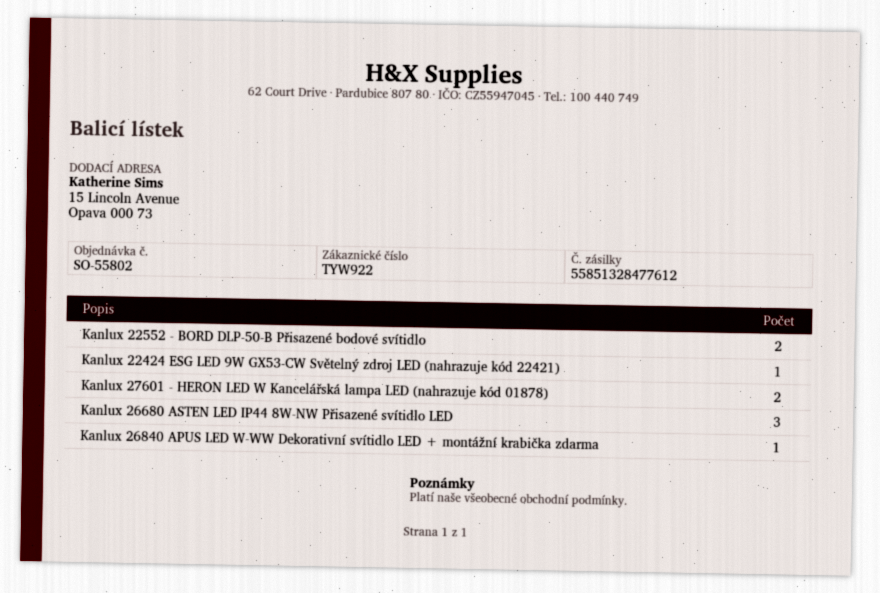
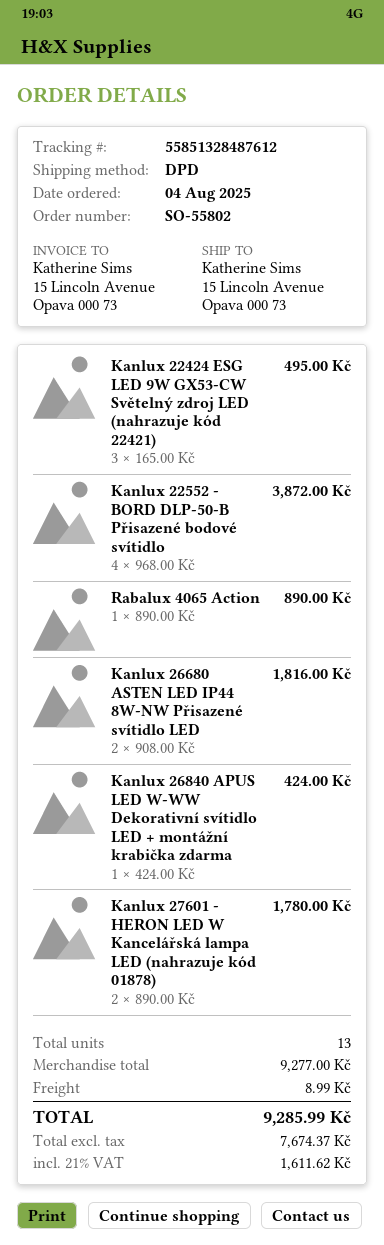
tracking number: 55851328477612 -> 55851328487612
Kanlux 22552 - BORD DLP-50-B Přisazené bodové svítidlo: 2 -> 4
Kanlux 22424 ESG LED 9W GX53-CW Světelný zdroj LED (nahrazuje kód 22421): 1 -> 3
Kanlux 26680 ASTEN LED IP44 8W-NW Přisazené svítidlo LED: 3 -> 2
Rabalux 4065 Action: none -> 1

